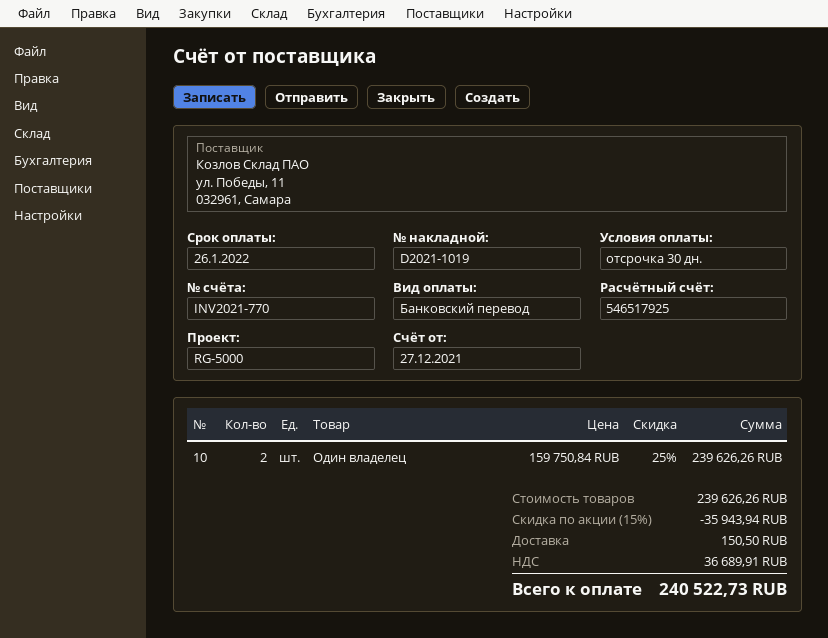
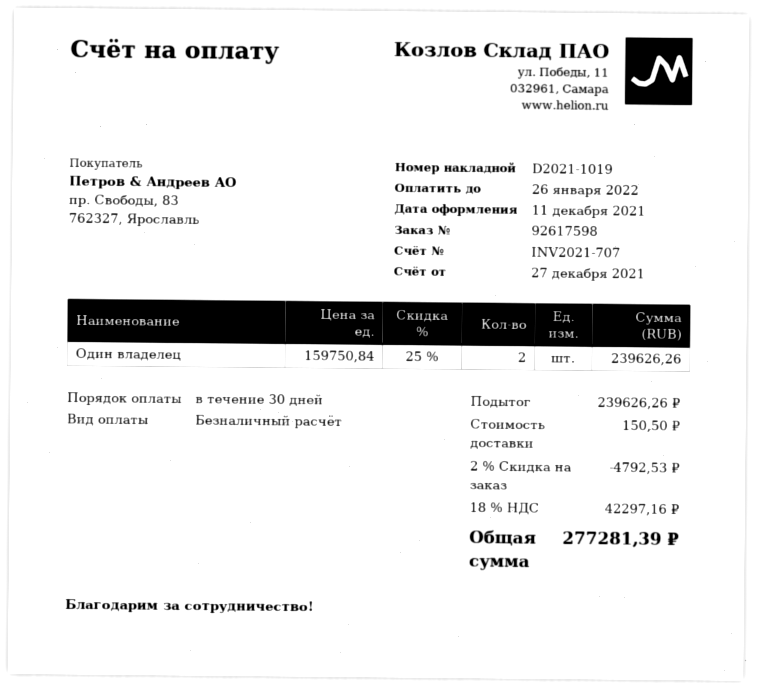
invoice number: INV2021-770 -> INV2021-707
discount: 15% = 35943.94 -> 2% = 4792.53
tax: 36689.91 -> 42297.16
total: 240522.73 -> 277281.39

